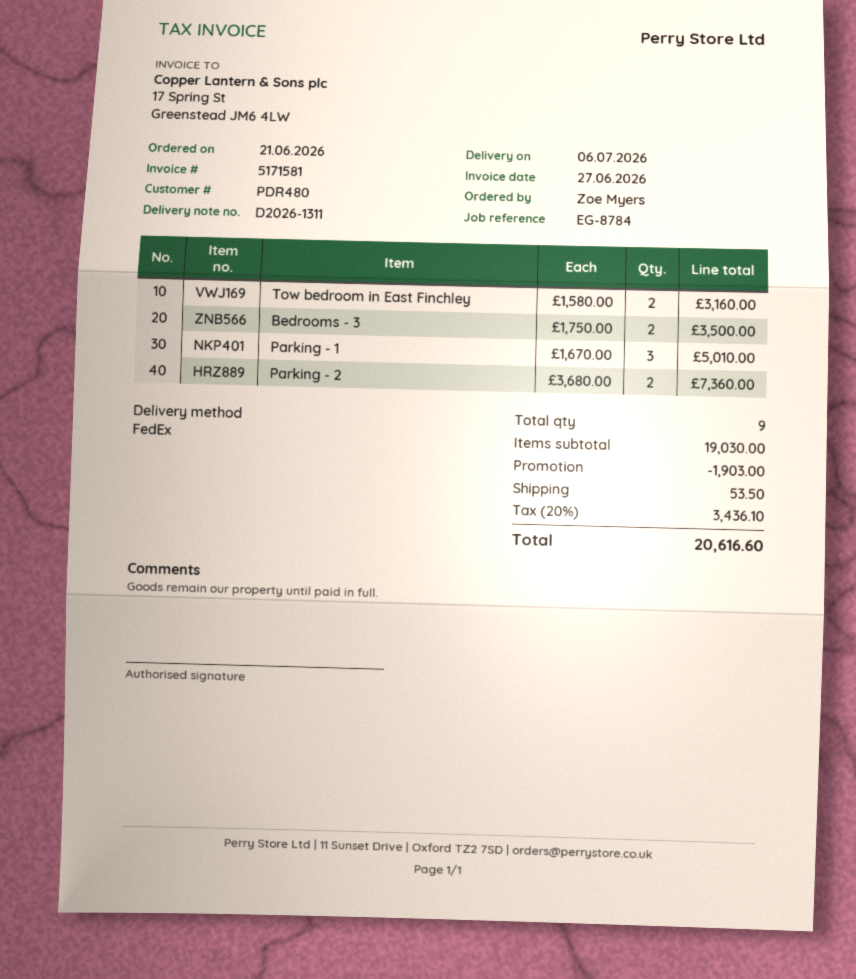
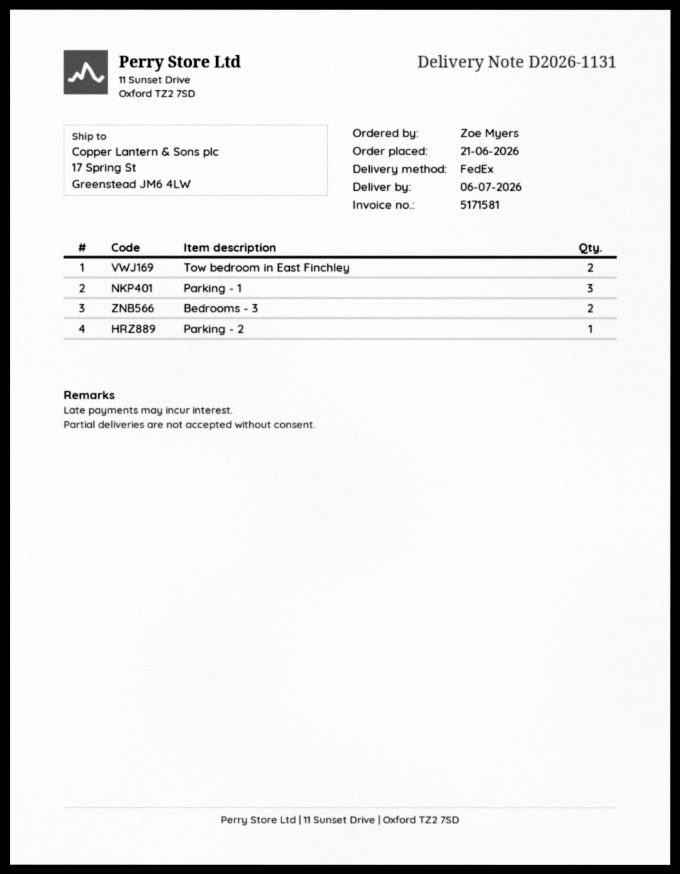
delivery note number: D2026-1311 -> D2026-1131
Parking - 2: 2 -> 1

